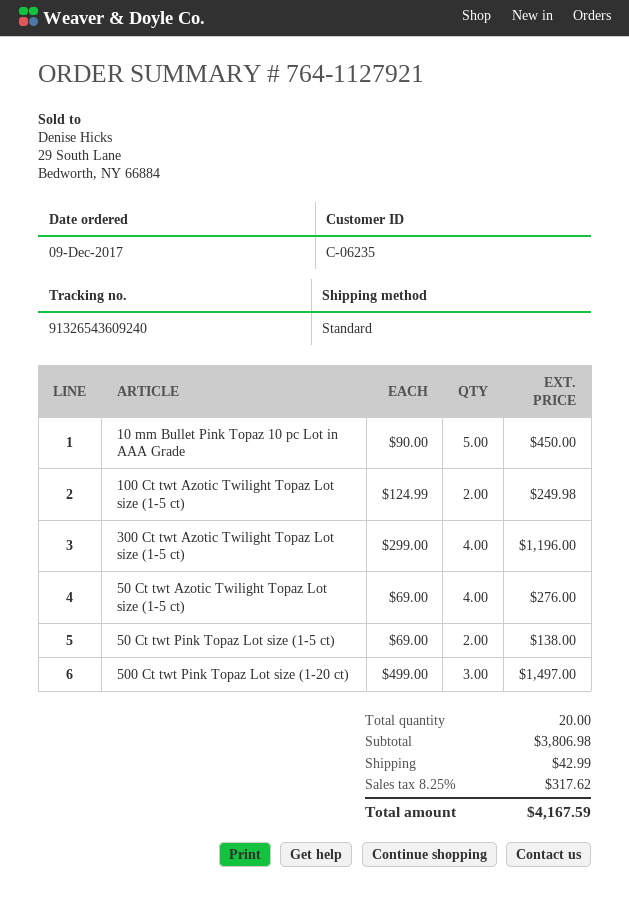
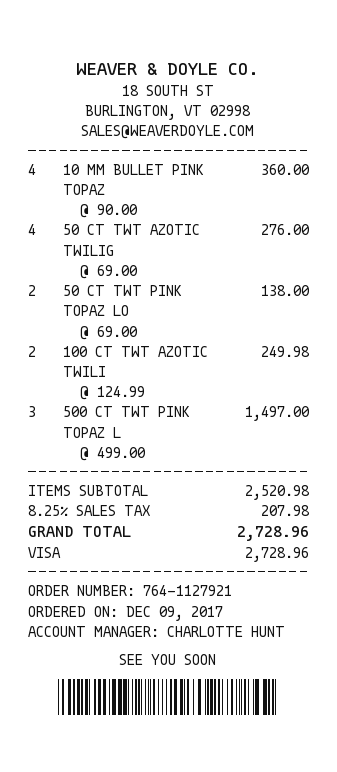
10 mm Bullet Pink Topaz 10 pc Lot in AAA Grade: 5 x 90.00 = 450.00 -> 4 x 90.00 = 360.00
300 Ct twt Azotic Twilight Topaz Lot size (1-5 ct): 4 x 299.00 = 1196.00 -> none
subtotal: 3806.98 -> 2520.98
shipping: 42.99 -> none
tax: 8.25% = 317.62 -> 8.25% = 207.98
total: 4167.59 -> 2728.96

